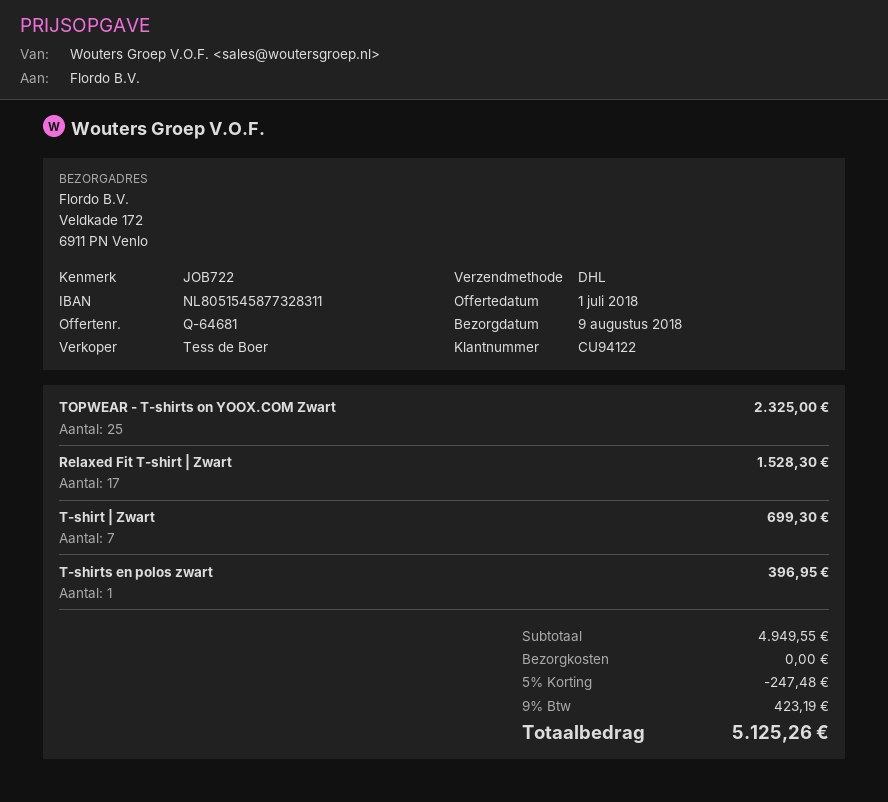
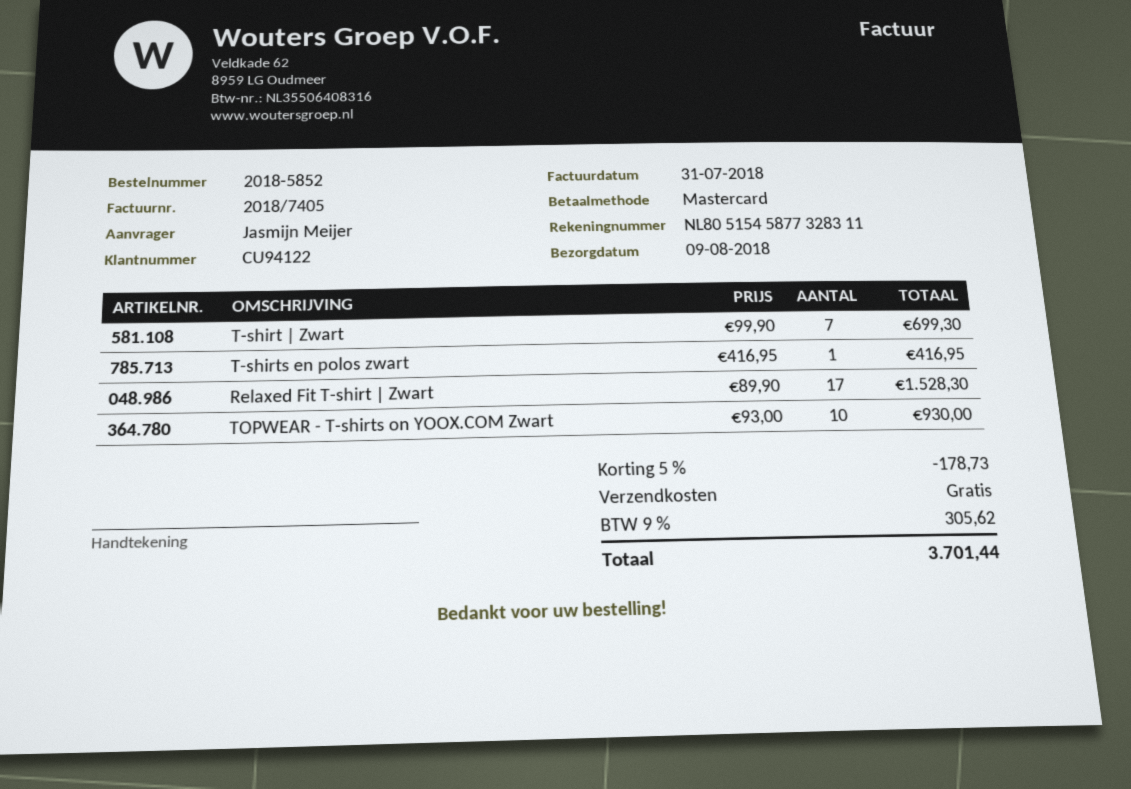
TOPWEAR - T-shirts on YOOX.COM Zwart: 25 for 2325.00 -> 10 for 930.00
T-shirts en polos zwart: 1 for 396.95 -> 1 for 416.95
discount: 5% = 247.48 -> 5% = 178.73
tax: 9% = 423.19 -> 9% = 305.62
total: 5125.26 -> 3701.44

